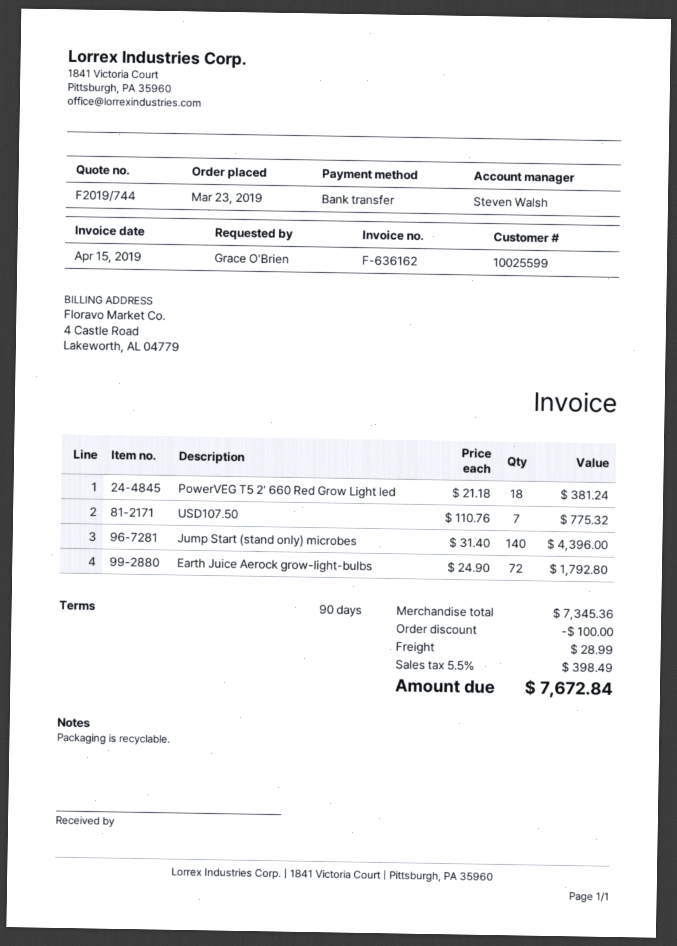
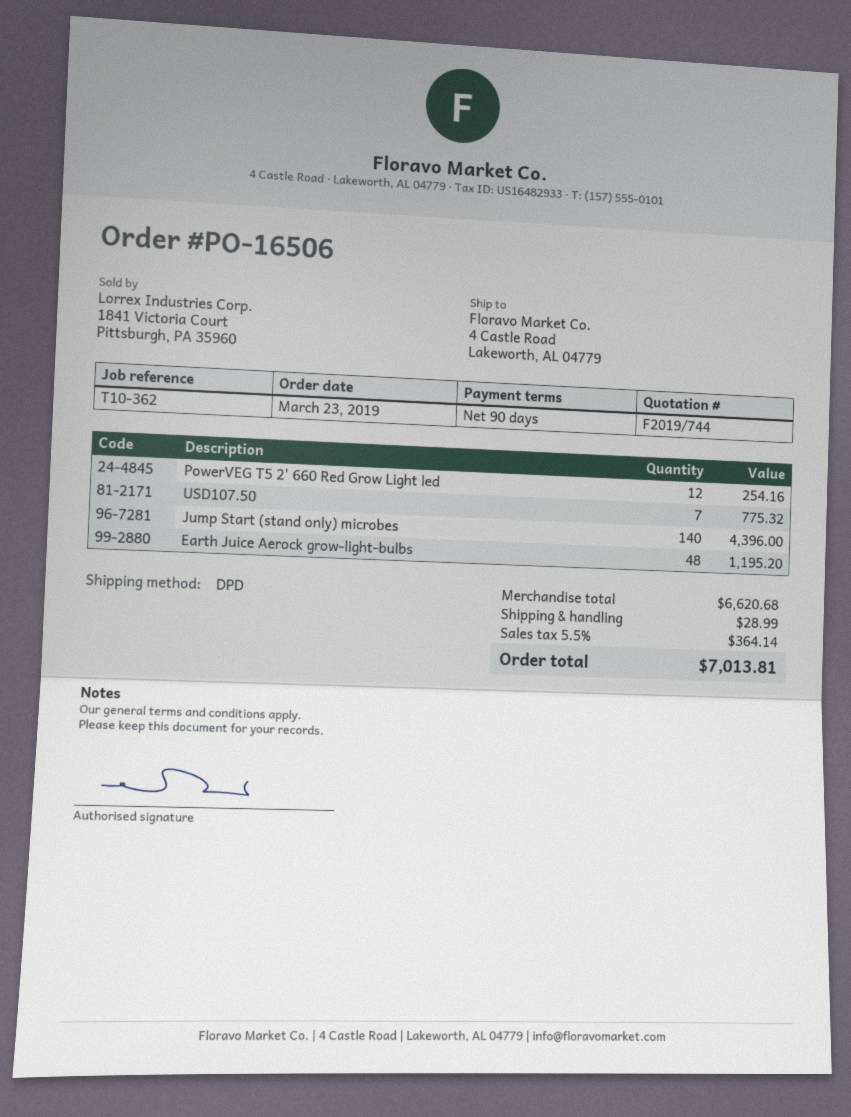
PowerVEG T5 2' 660 Red Grow Light led: 18 for 381.24 -> 12 for 254.16
Earth Juice Aerock grow-light-bulbs: 72 for 1792.80 -> 48 for 1195.20
subtotal: 7345.36 -> 6620.68
discount: 100.00 -> none
tax: 5.5% = 398.49 -> 5.5% = 364.14
total: 7672.84 -> 7013.81

